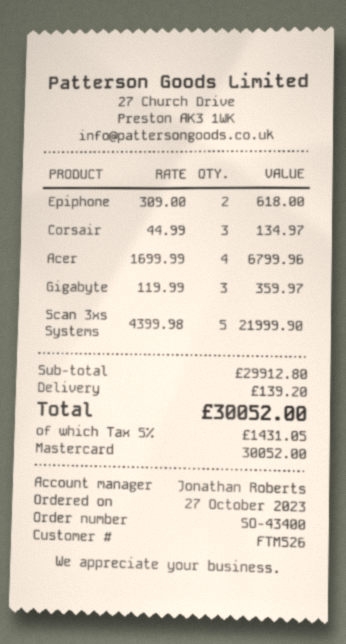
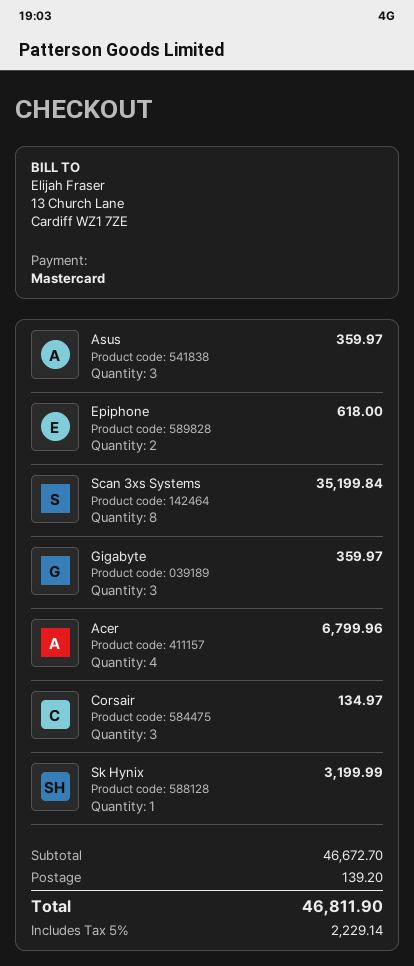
Scan 3xs Systems: 5 for 21999.90 -> 8 for 35199.84
Asus: none -> 3 for 359.97
Sk Hynix: none -> 1 for 3199.99
subtotal: 29912.80 -> 46672.70
tax: 5% = 1431.05 -> 5% = 2229.14
total: 30052.00 -> 46811.90

